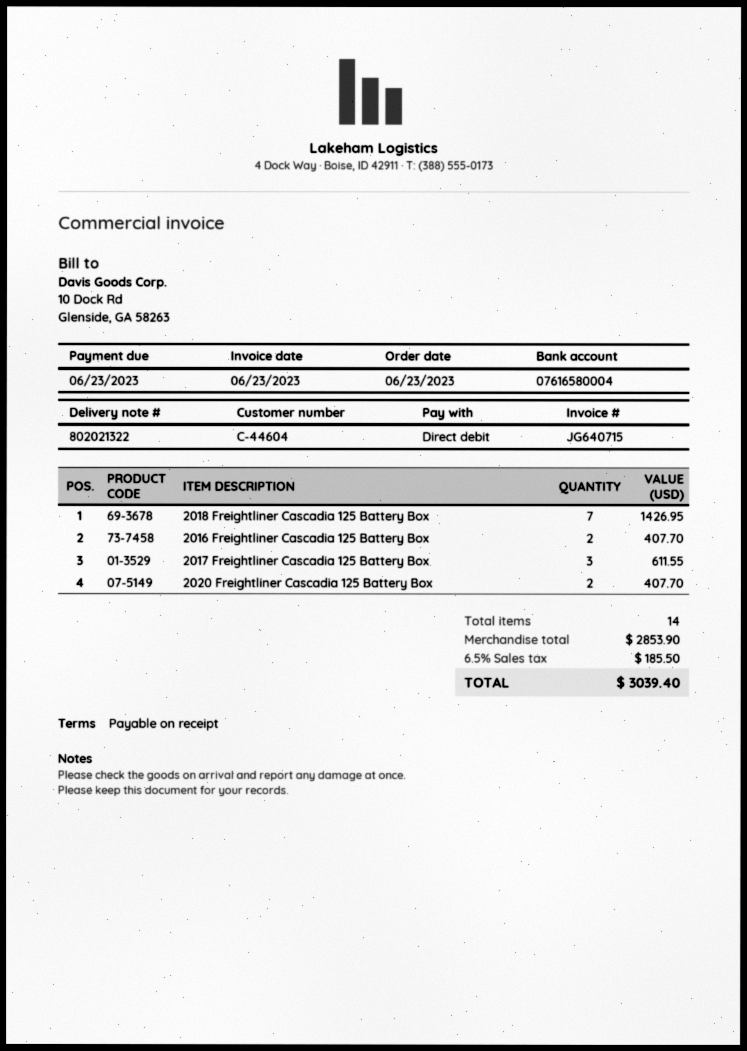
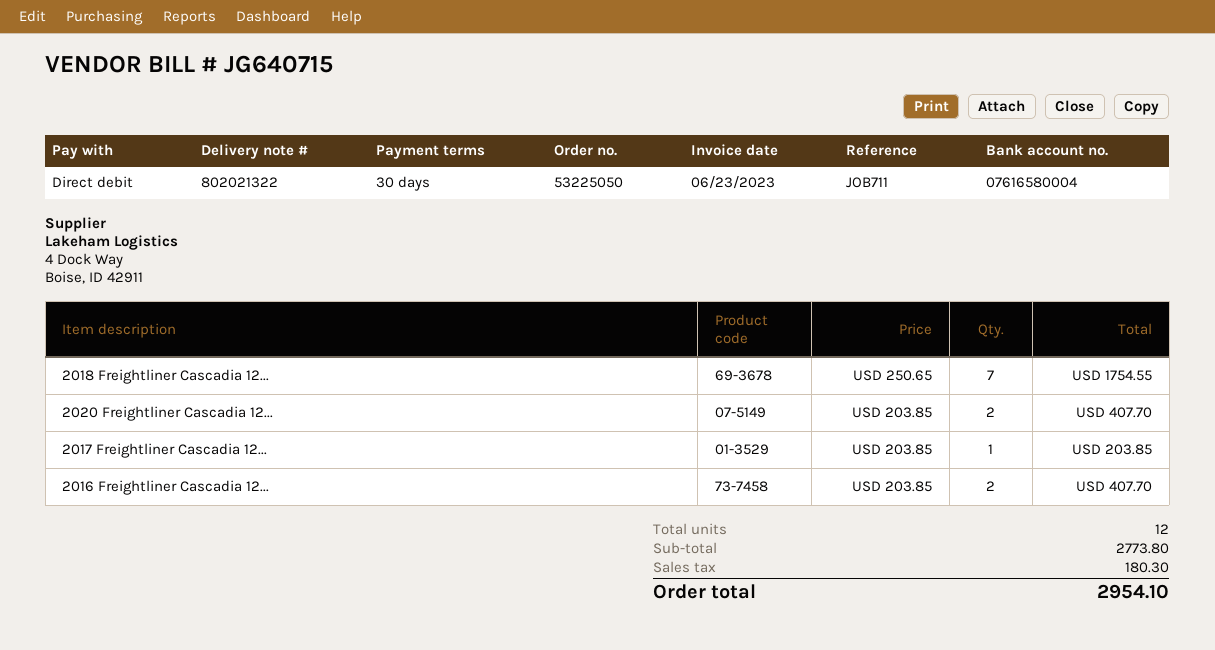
payment terms: on receipt -> 30 days
2018 Freightliner Cascadia 125 Battery Box: 7 for 1426.95 -> 7 for 1754.55
2017 Freightliner Cascadia 125 Battery Box: 3 for 611.55 -> 1 for 203.85
total quantity: 14 -> 12
subtotal: 2853.90 -> 2773.80
tax: 185.50 -> 180.30
total: 3039.40 -> 2954.10

